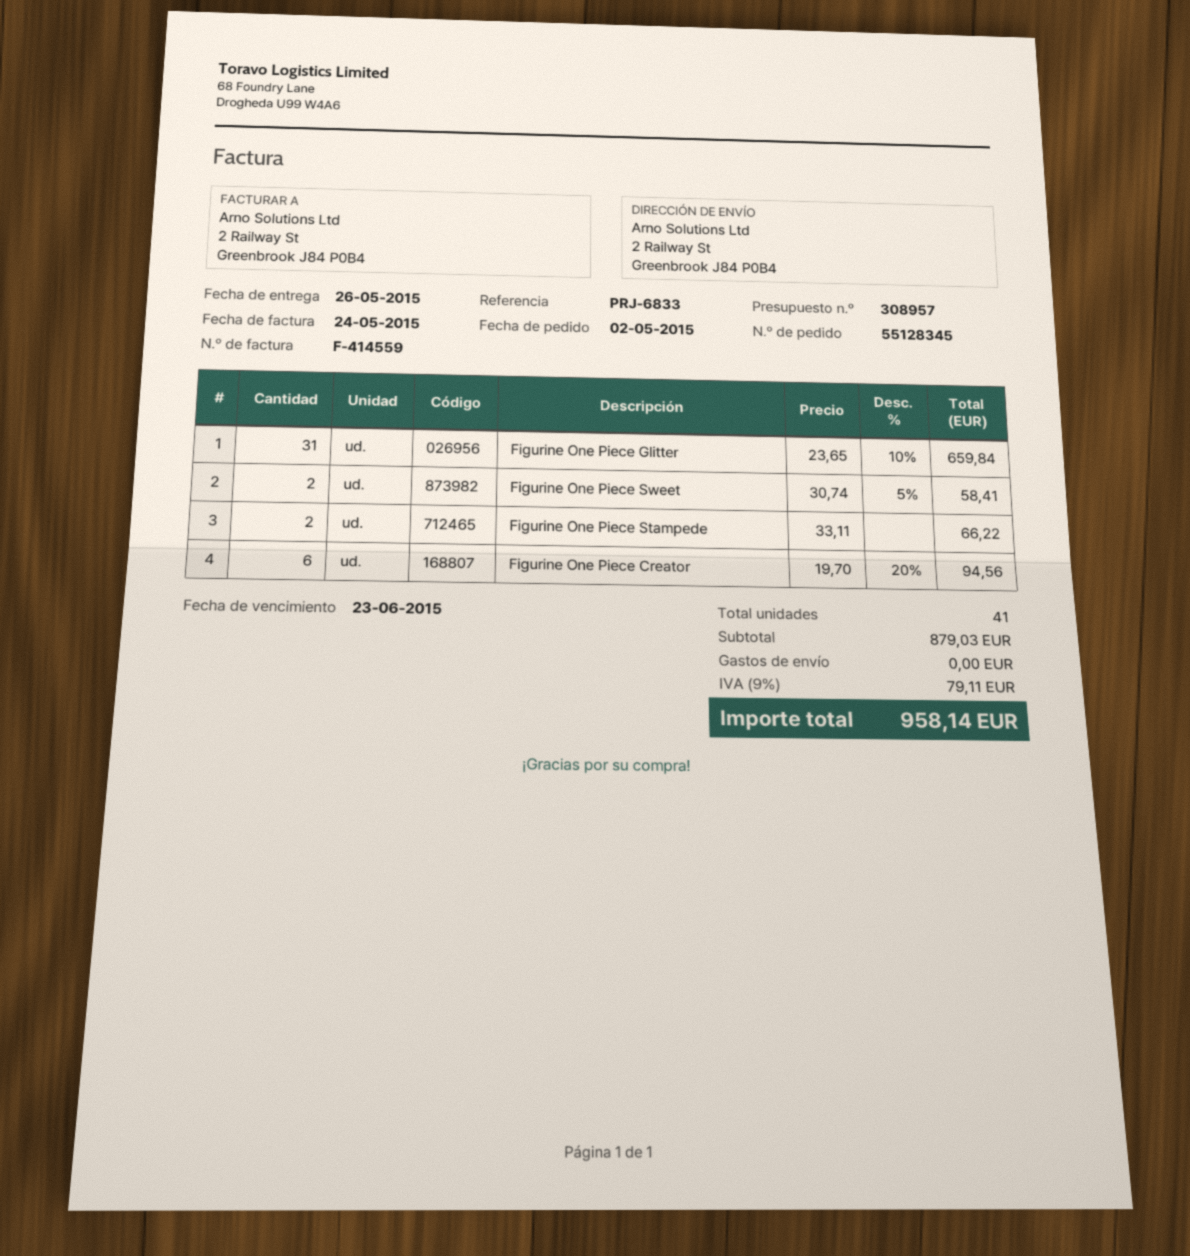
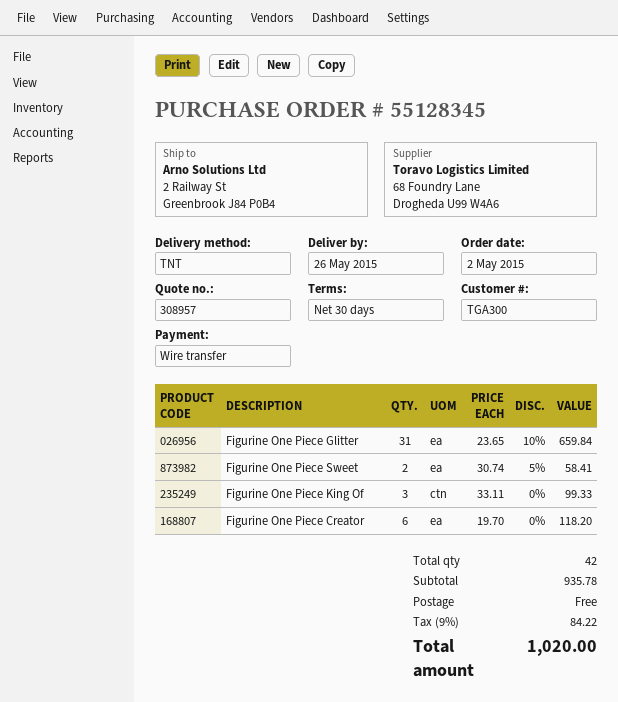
Figurine One Piece Stampede: 2 x 33.11 = 66.22 -> none
Figurine One Piece Creator: 6 x 19.70 - 20% = 94.56 -> 6 x 19.70 = 118.20
Figurine One Piece King Of: none -> 3 x 33.11 = 99.33
total quantity: 41 -> 42
subtotal: 879.03 -> 935.78
tax: 9% = 79.11 -> 9% = 84.22
total: 958.14 -> 1020.00

